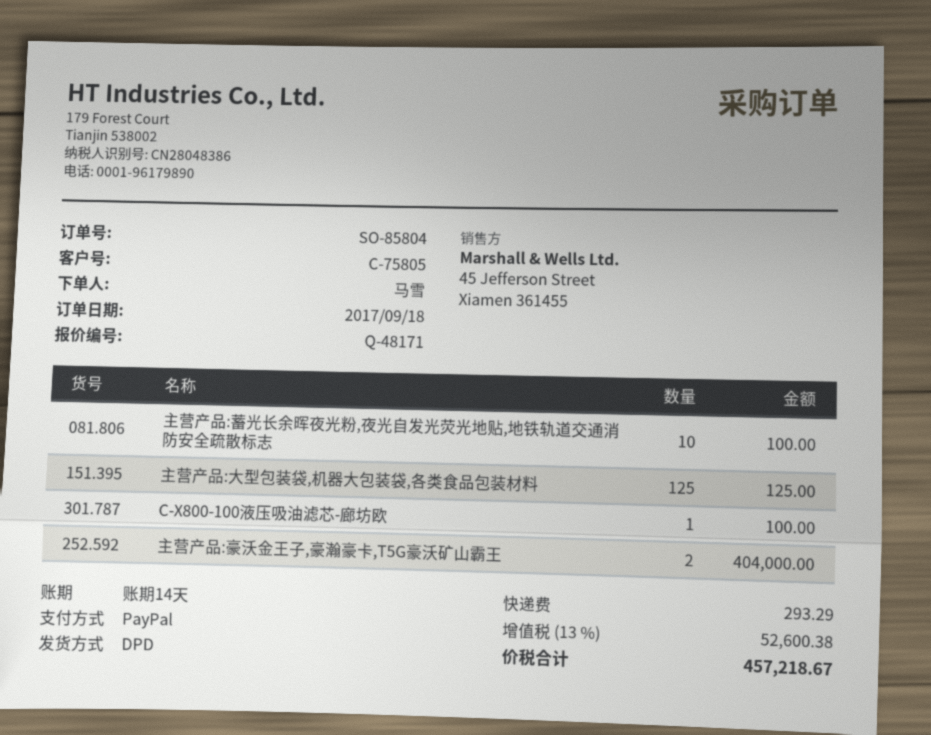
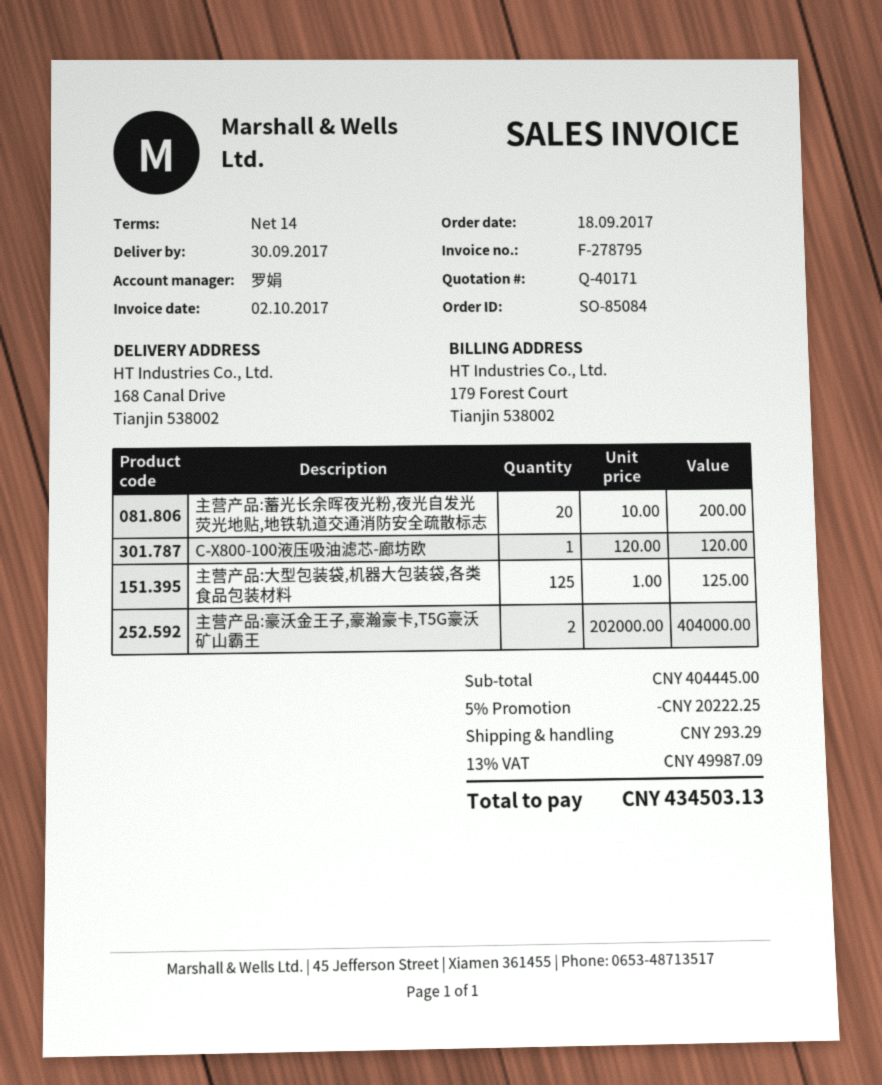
quote number: Q-48171 -> Q-40171
order number: SO-85804 -> SO-85084
主营产品:蓄光长余晖夜光粉,夜光自发光荧光地贴,地铁轨道交通消防安全疏散标志: 10 for 100.00 -> 20 for 200.00
C-X800-100液压吸油滤芯-廊坊欧: 1 for 100.00 -> 1 for 120.00
discount: none -> 5% = 20222.25
tax: 13% = 52600.38 -> 13% = 49987.09
total: 457218.67 -> 434503.13

